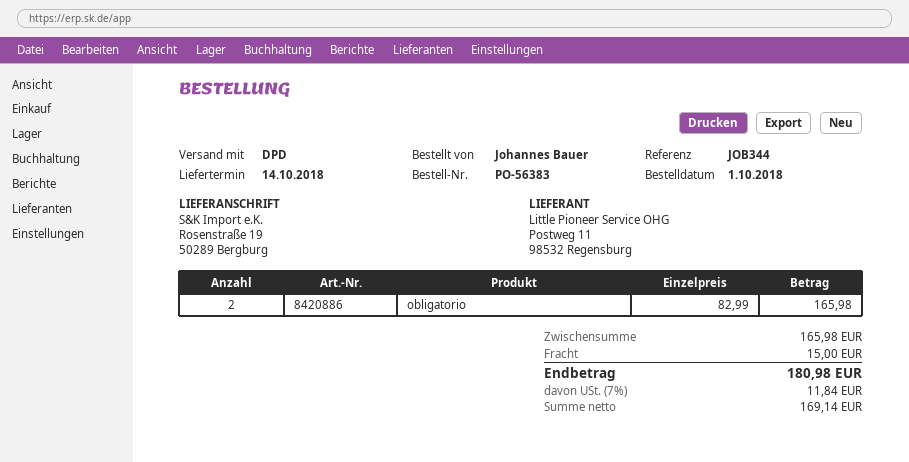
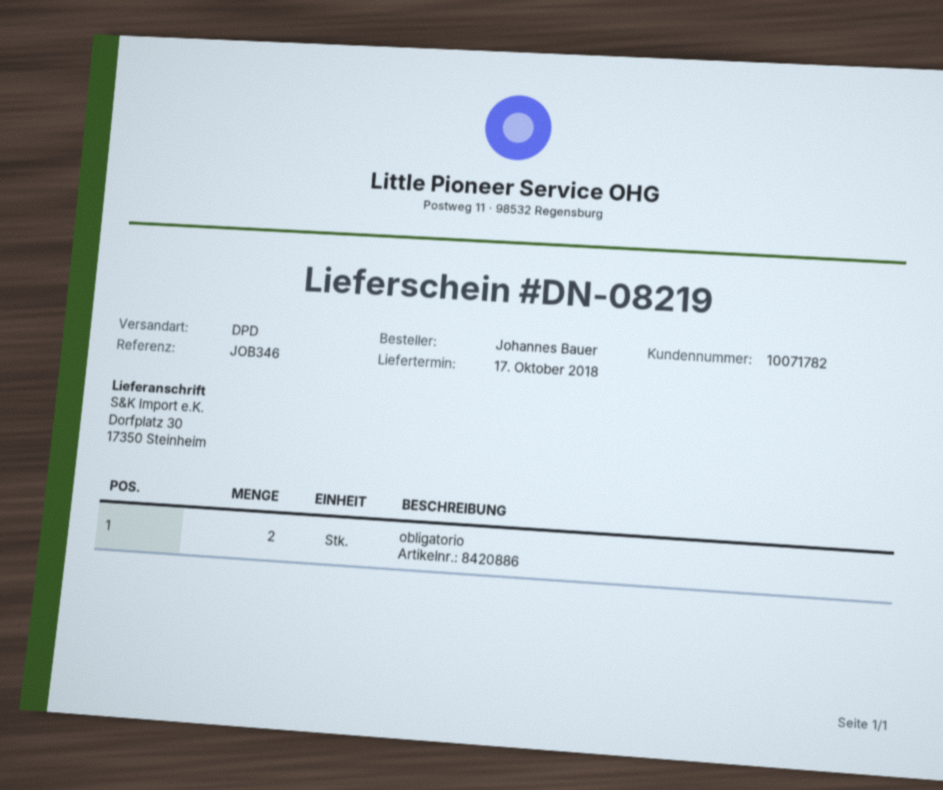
delivery date: 2018-10-14 -> 2018-10-17
reference: JOB344 -> JOB346
ship to: Rosenstraße 19, 50289 Bergburg -> Dorfplatz 30, 17350 Steinheim

